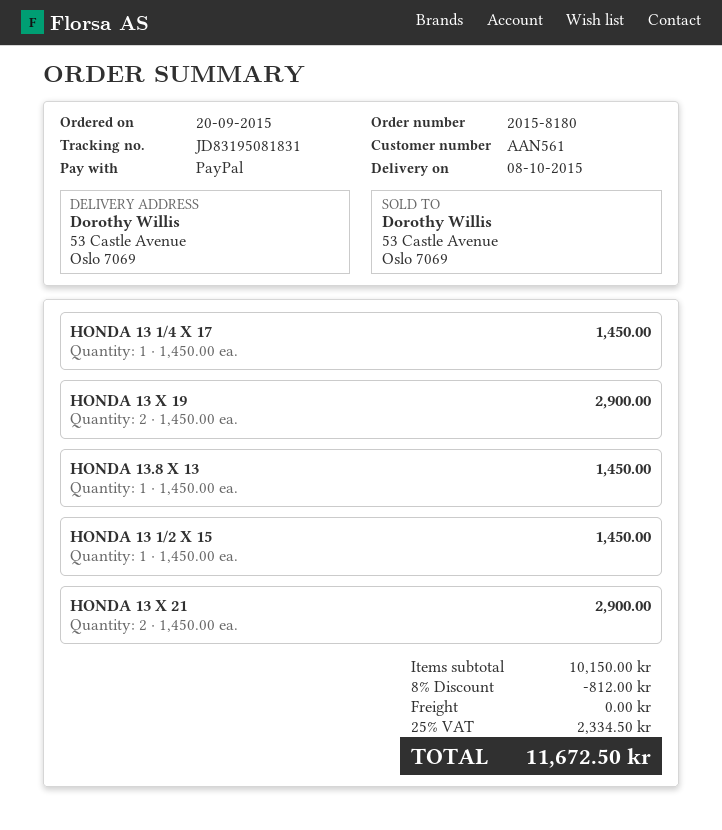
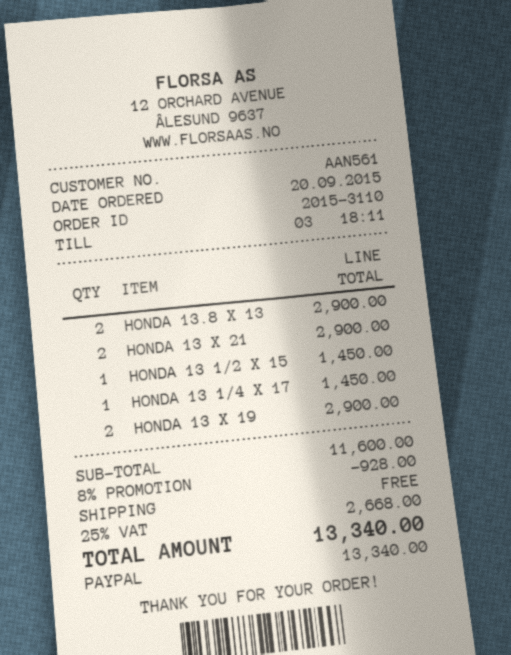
order number: 2015-8180 -> 2015-3110
HONDA 13.8 X 13: 1 for 1450.00 -> 2 for 2900.00
subtotal: 10150.00 -> 11600.00
discount: 8% = 812.00 -> 8% = 928.00
tax: 25% = 2334.50 -> 25% = 2668.00
total: 11672.50 -> 13340.00

